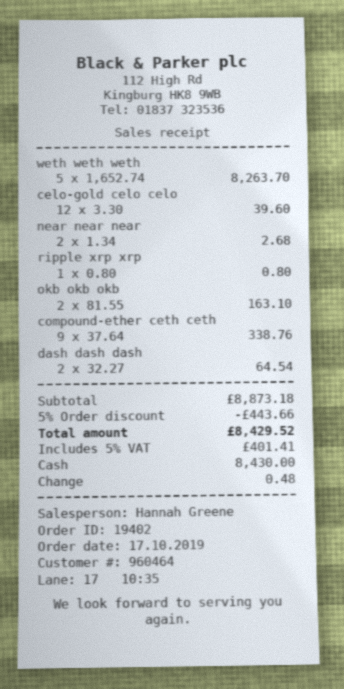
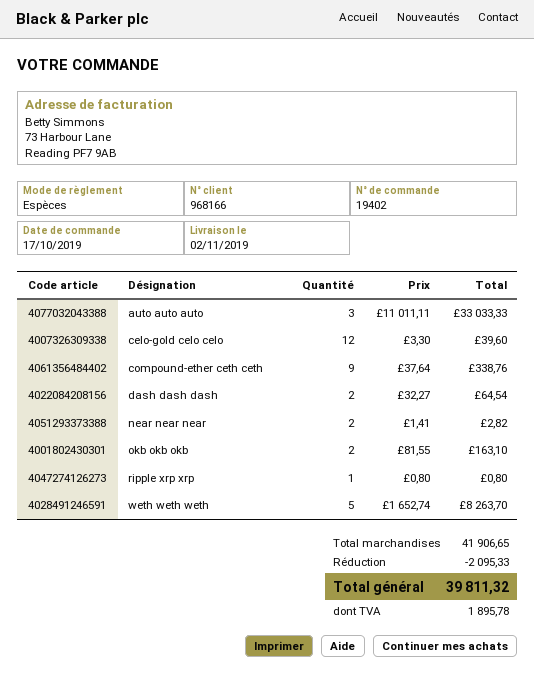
customer number: 960464 -> 968166
near near near: 2 x 1.34 = 2.68 -> 2 x 1.41 = 2.82
auto auto auto: none -> 3 x 11011.11 = 33033.33
subtotal: 8873.18 -> 41906.65
discount: 443.66 -> 2095.33
tax: 401.41 -> 1895.78
total: 8429.52 -> 39811.32

